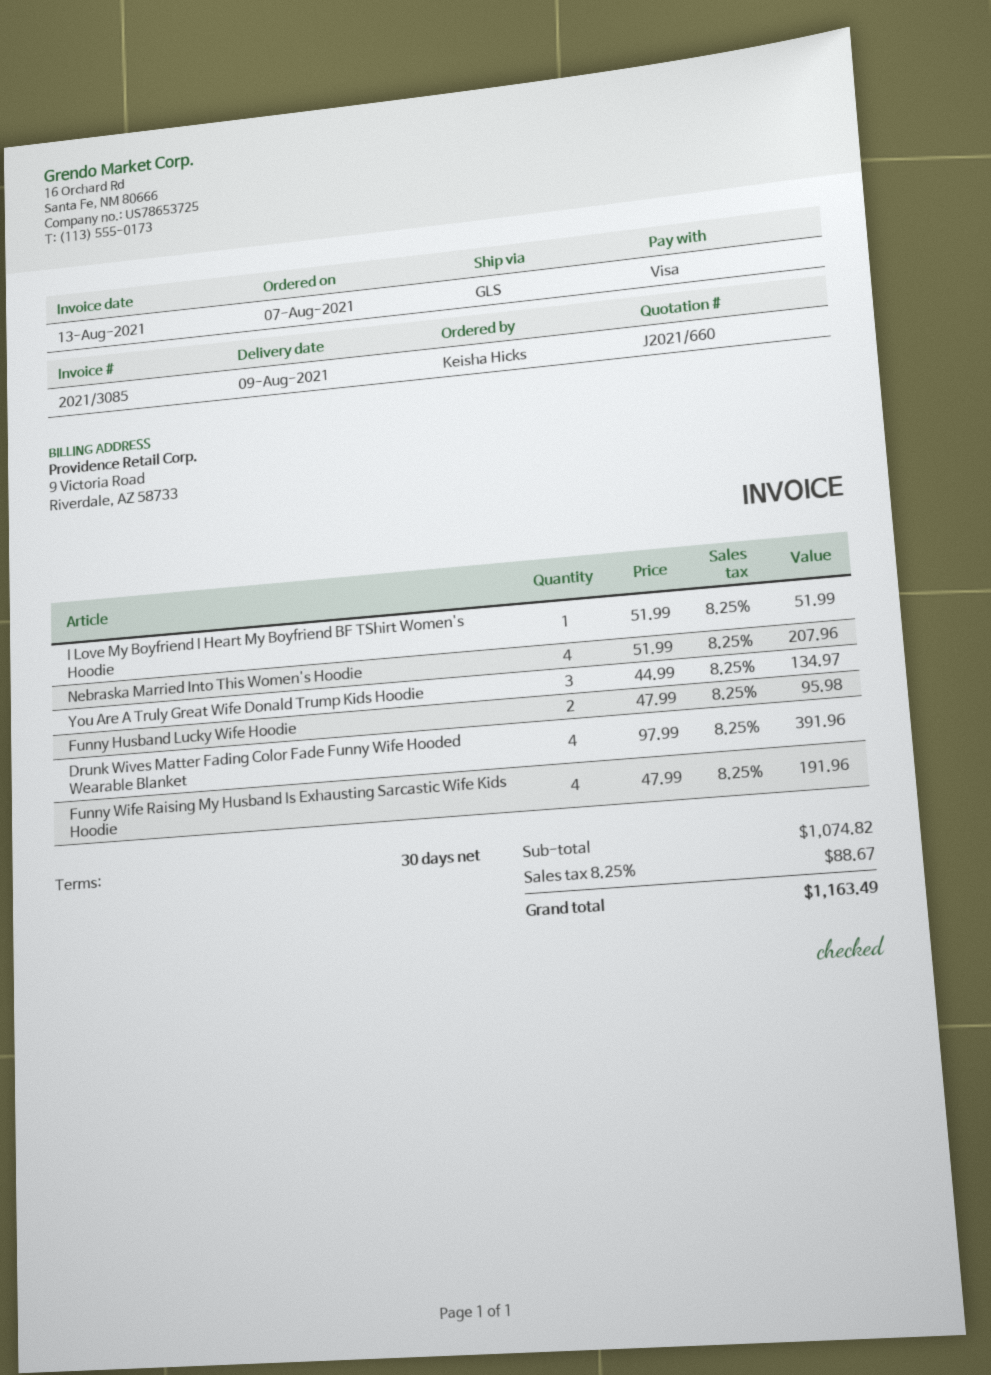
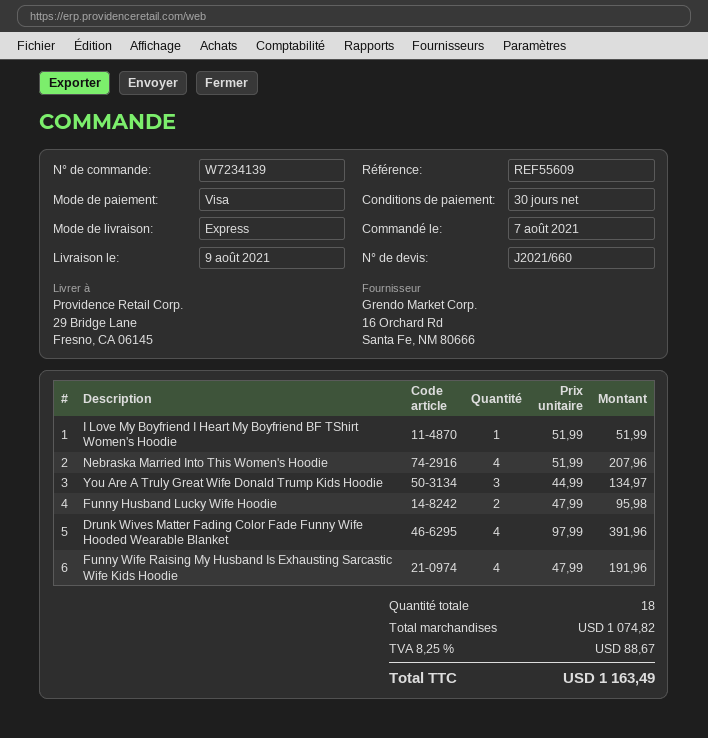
shipping method: GLS -> express

